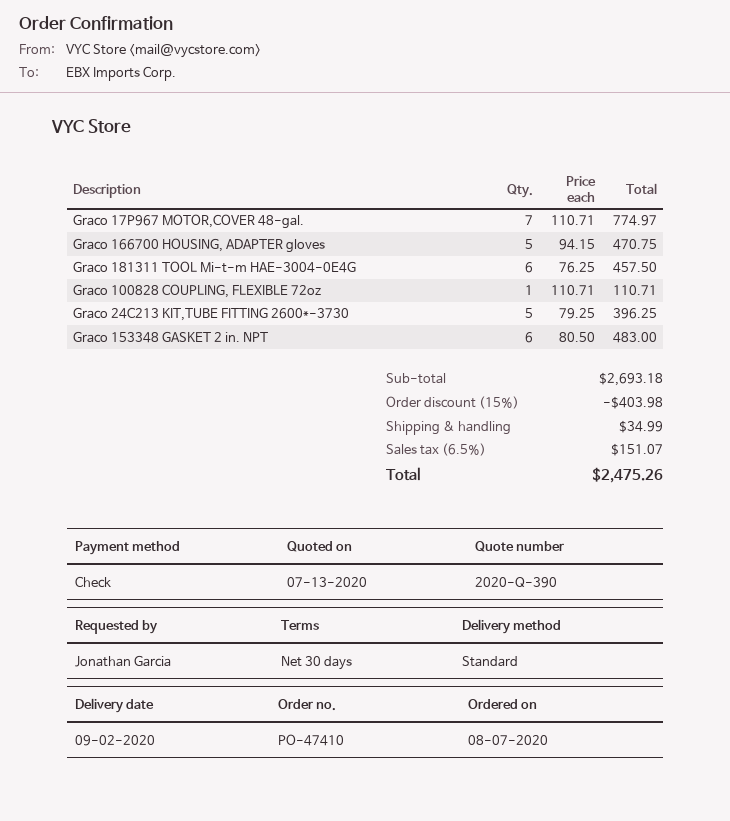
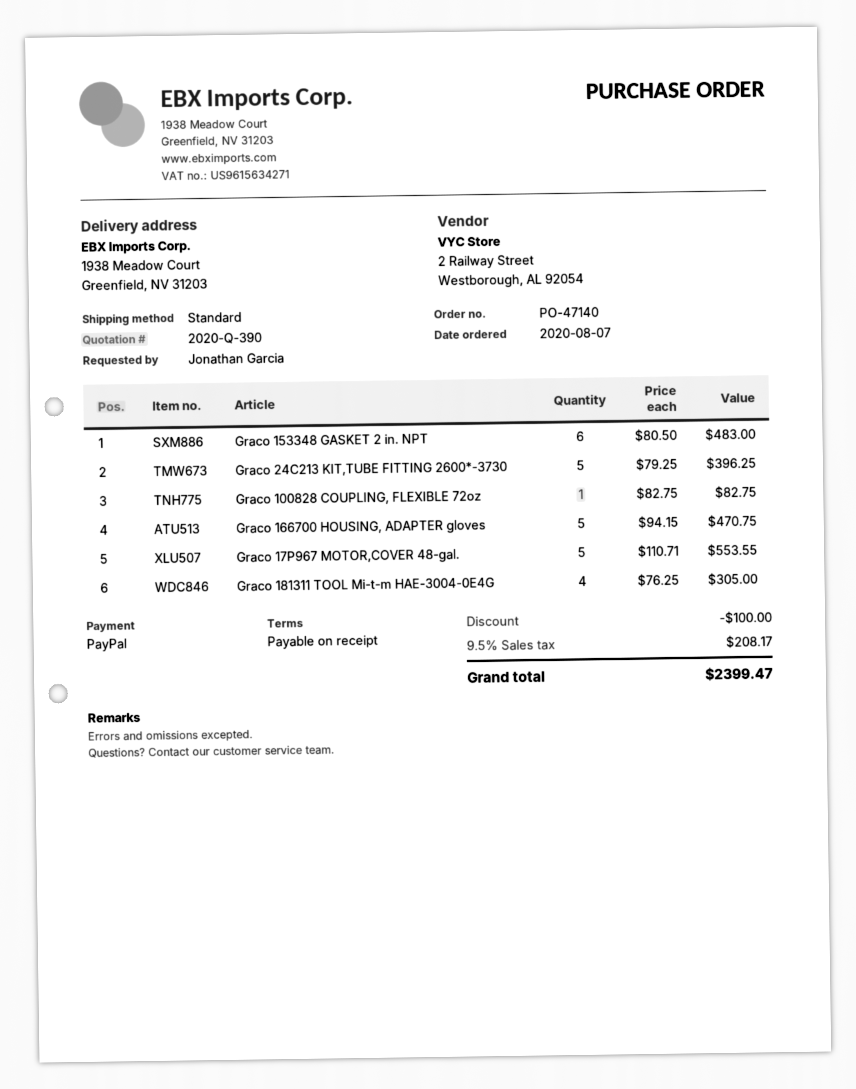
order number: PO-47410 -> PO-47140
payment terms: 30 days -> on receipt
payment method: cheque -> PayPal
Graco 17P967 MOTOR,COVER 48-gal.: 7 x 110.71 = 774.97 -> 5 x 110.71 = 553.55
Graco 181311 TOOL Mi-t-m HAE-3004-0E4G: 6 x 76.25 = 457.50 -> 4 x 76.25 = 305.00
Graco 100828 COUPLING, FLEXIBLE 72oz: 1 x 110.71 = 110.71 -> 1 x 82.75 = 82.75
discount: 403.98 -> 100.00
shipping: 34.99 -> none
tax: 6.5% = 151.07 -> 9.5% = 208.17
total: 2475.26 -> 2399.47

